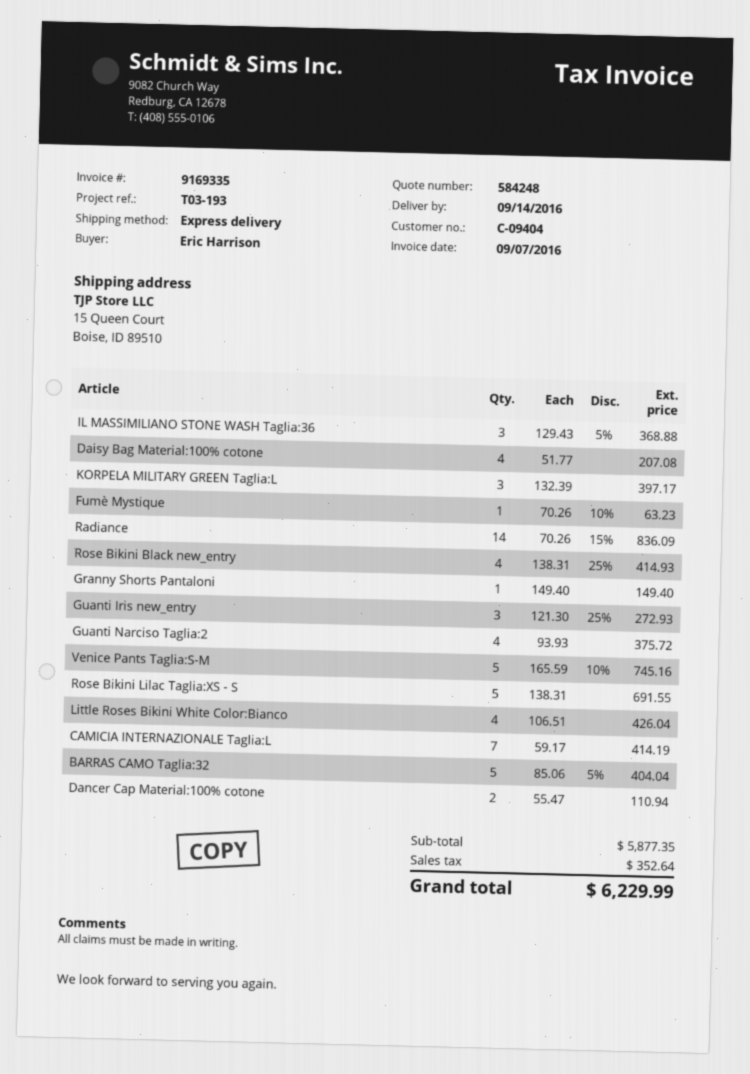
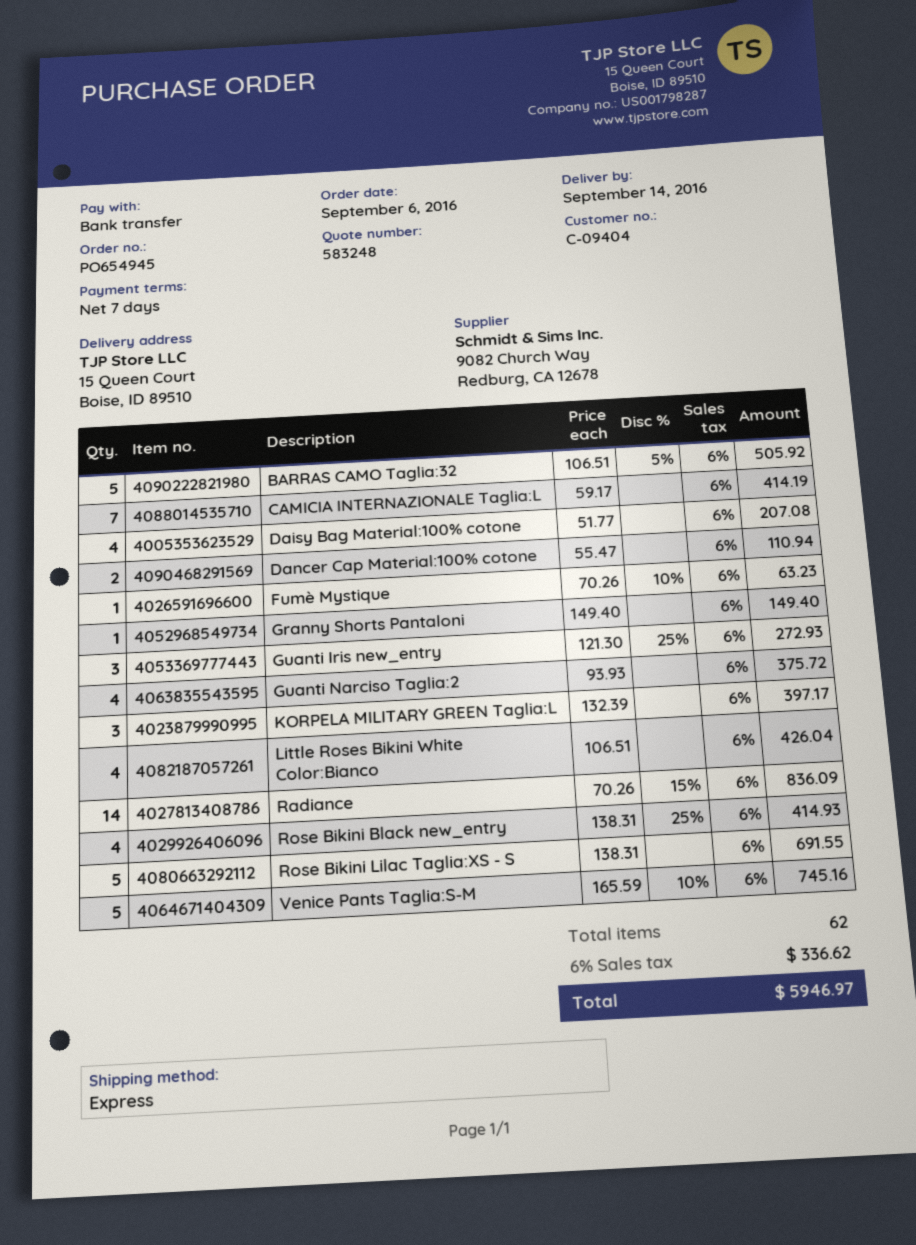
quote number: 584248 -> 583248
IL MASSIMILIANO STONE WASH Taglia:36: 3 x 129.43 - 5% = 368.88 -> none
BARRAS CAMO Taglia:32: 5 x 85.06 - 5% = 404.04 -> 5 x 106.51 - 5% = 505.92
tax: 352.64 -> 336.62
total: 6229.99 -> 5946.97

